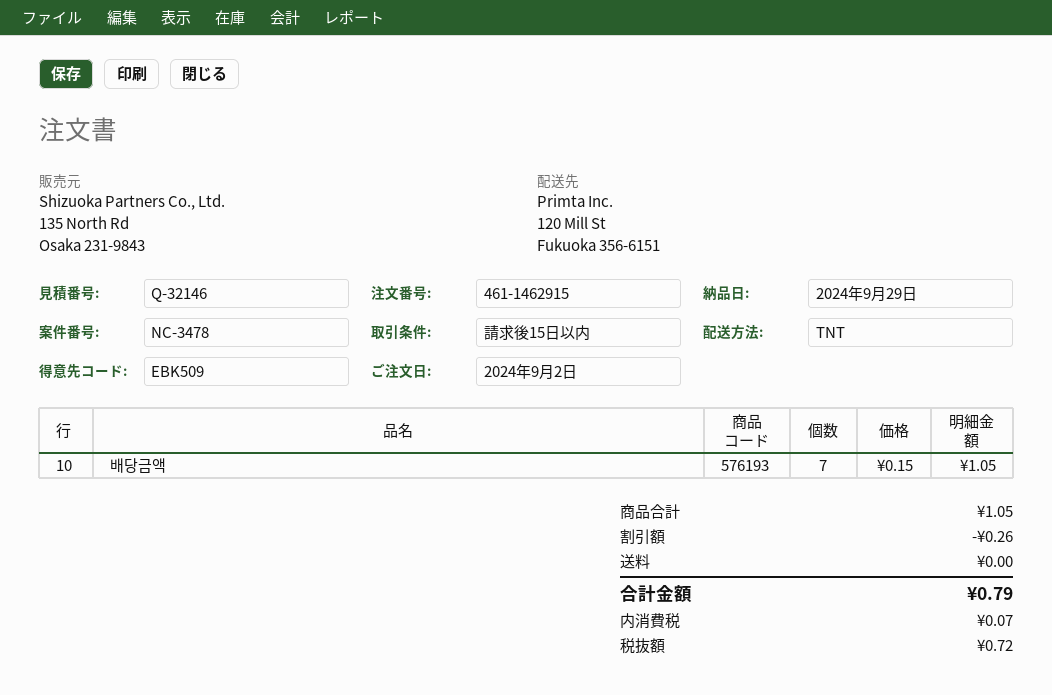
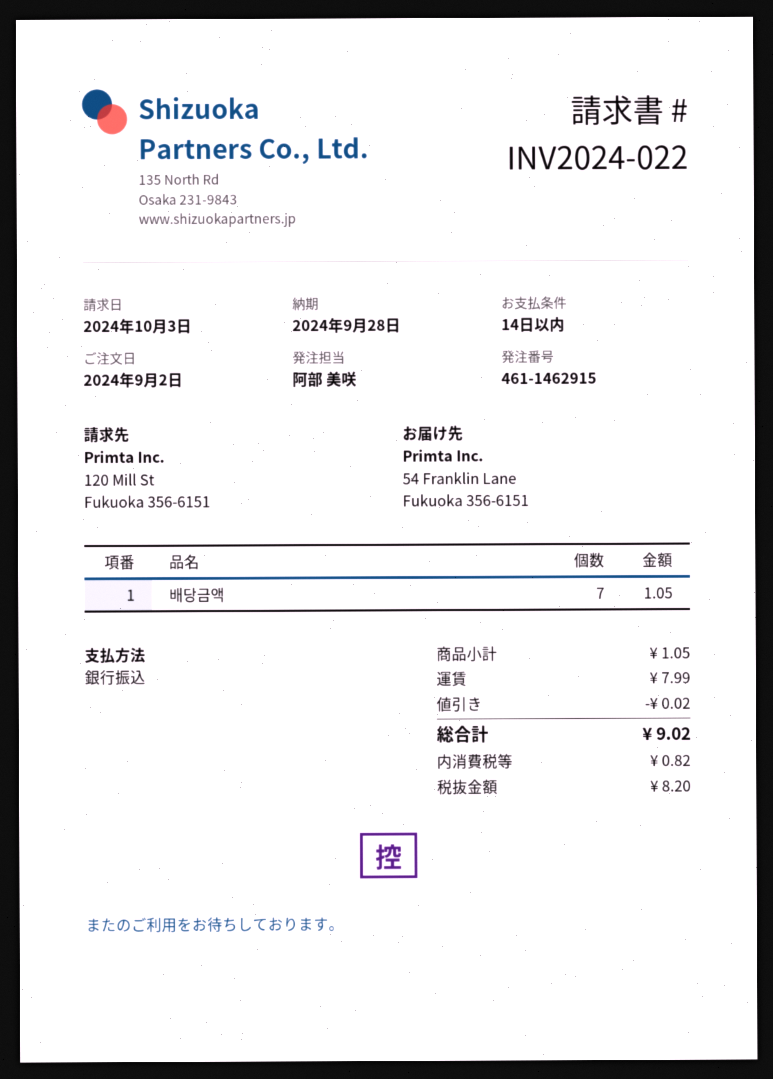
delivery date: 2024-09-29 -> 2024-09-28
payment terms: 15 days -> 14 days
ship to: 120 Mill St, Fukuoka 356-6151 -> 54 Franklin Lane, Fukuoka 356-6151
discount: 0.26 -> 0.02
shipping: 0.00 -> 7.99
net: 0.72 -> 8.20
tax: 0.07 -> 0.82
total: 0.79 -> 9.02

